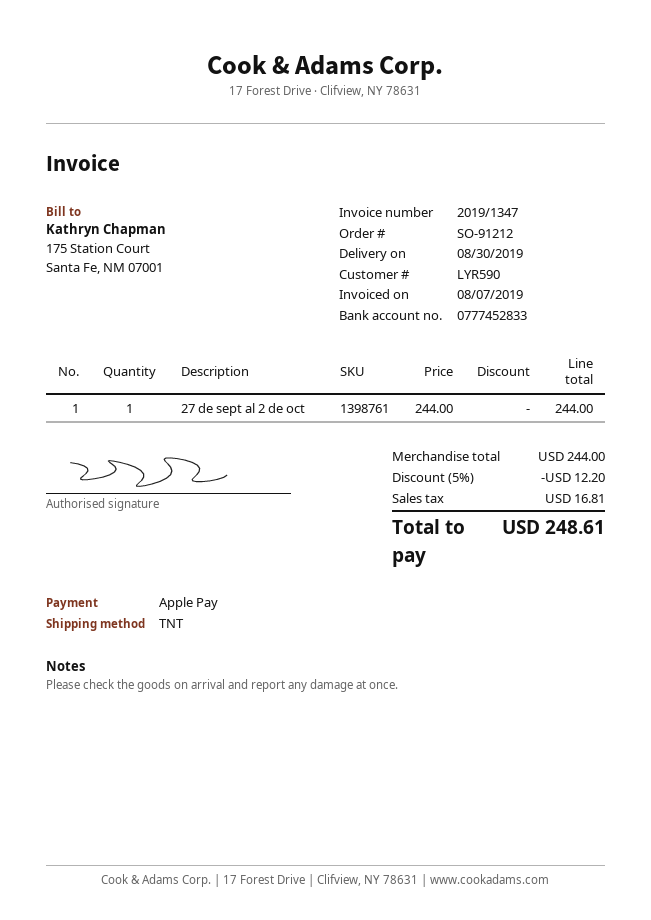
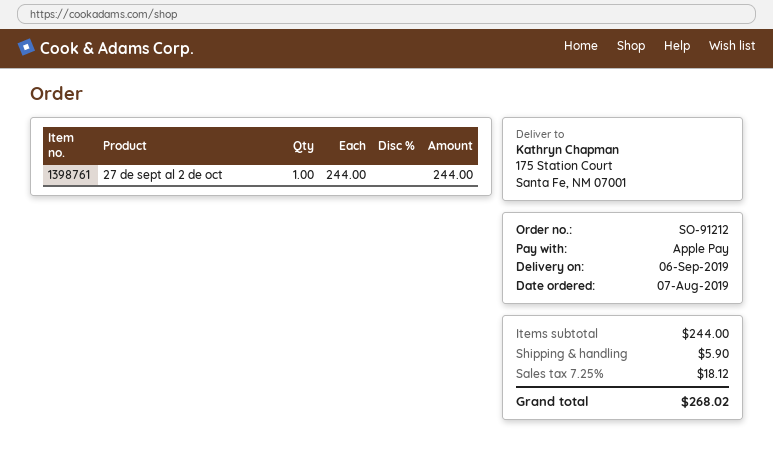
delivery date: 2019-08-30 -> 2019-09-06
discount: 5% = 12.20 -> none
shipping: none -> 5.90
tax: 16.81 -> 18.12
total: 248.61 -> 268.02

